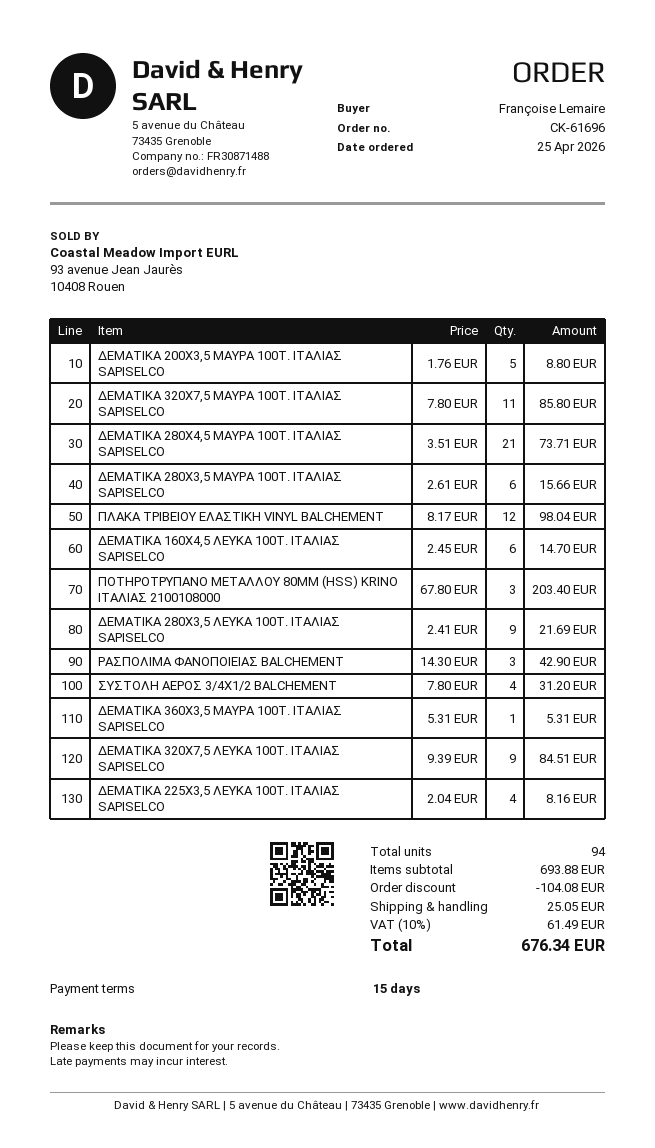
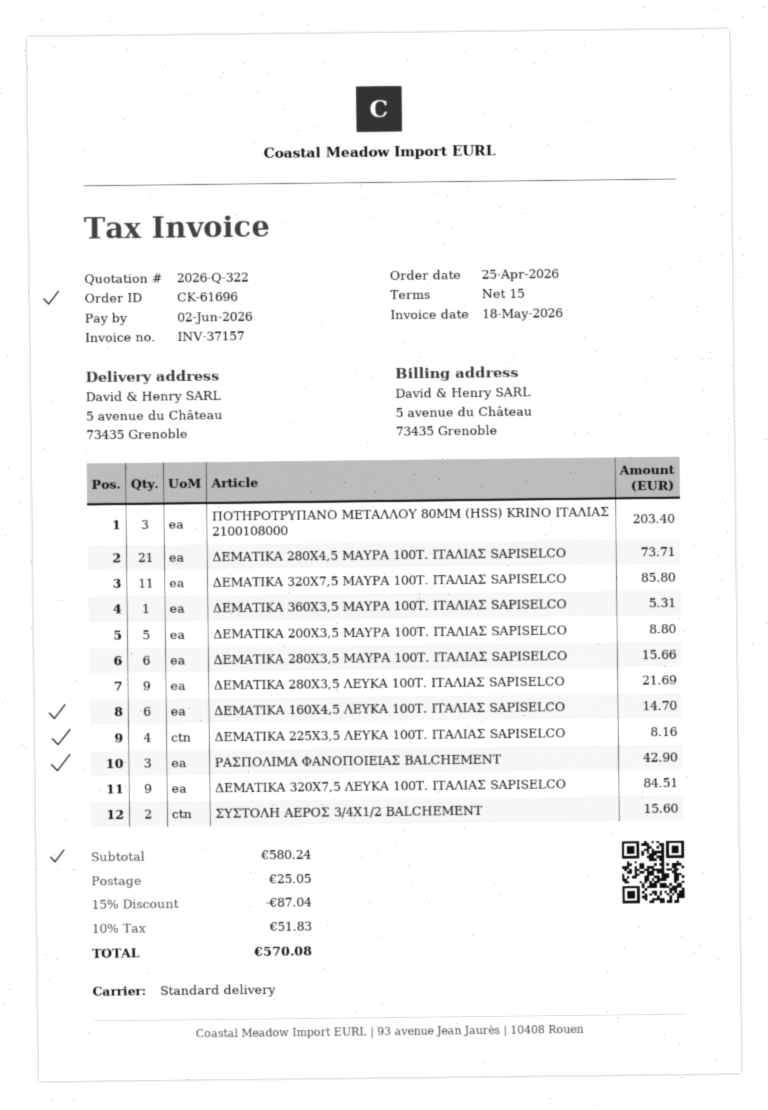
ΠΛΑΚΑ ΤΡΙΒΕΙΟΥ ΕΛΑΣΤΙΚΗ VΙΝΥL BALCHEMENT: 12 for 98.04 -> none
ΣΥΣΤΟΛΗ ΑΕΡΟΣ 3/4Χ1/2 BALCHEMENT: 4 for 31.20 -> 2 for 15.60
subtotal: 693.88 -> 580.24
discount: 104.08 -> 87.04
tax: 10% = 61.49 -> 10% = 51.83
total: 676.34 -> 570.08

